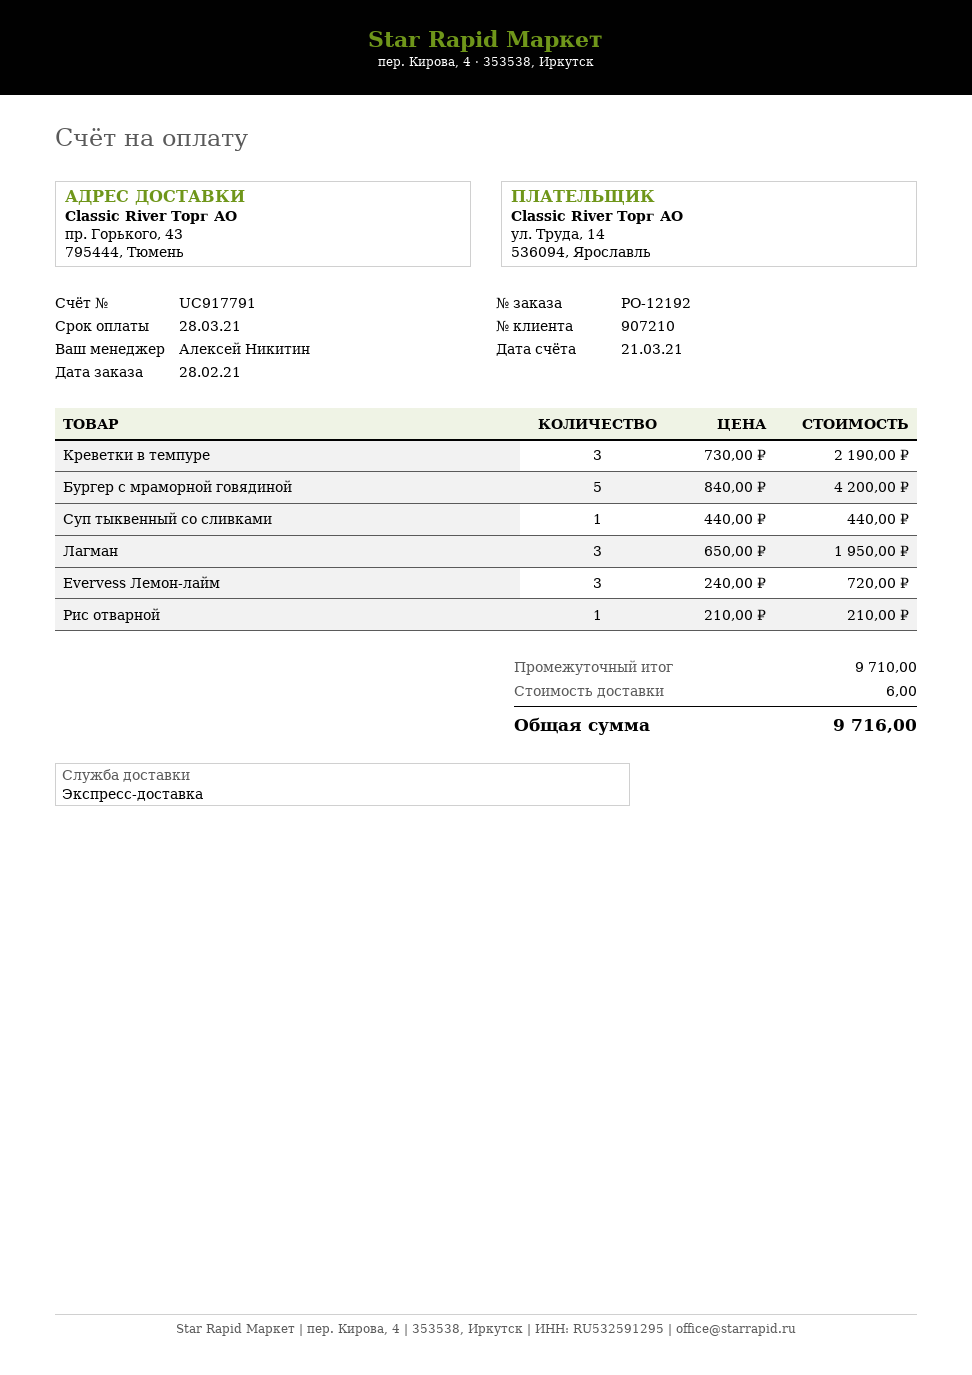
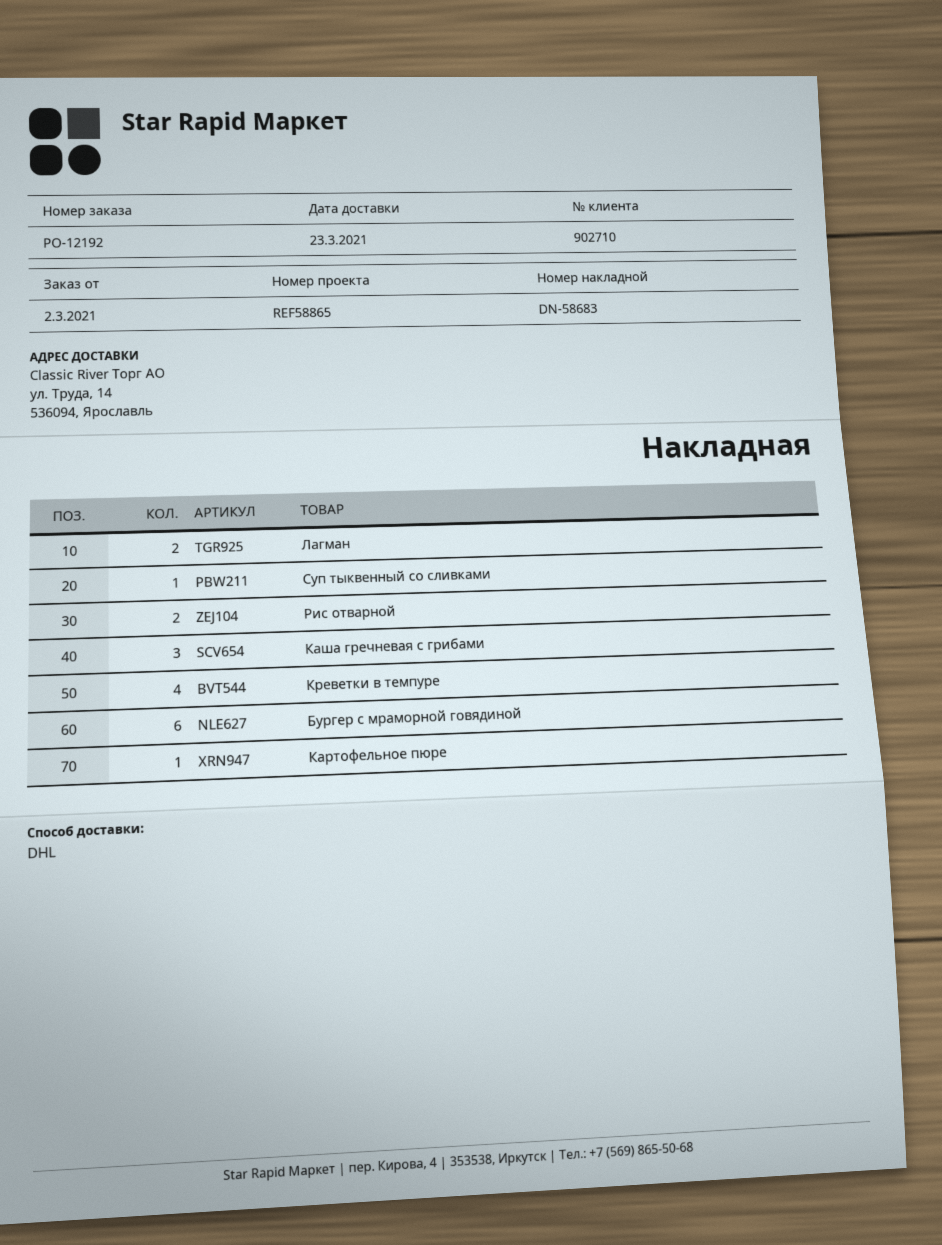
order date: 2021-02-28 -> 2021-03-02
customer number: 907210 -> 902710
shipping method: express -> DHL
ship to: пр. Горького, 43, 795444, Тюмень -> ул. Труда, 14, 536094, Ярославль
Креветки в темпуре: 3 -> 4
Бургер с мраморной говядиной: 5 -> 6
Лагман: 3 -> 2
Evervess Лемон-лайм: 3 -> none
Рис отварной: 1 -> 2
Каша гречневая с грибами: none -> 3
Картофельное пюре: none -> 1

